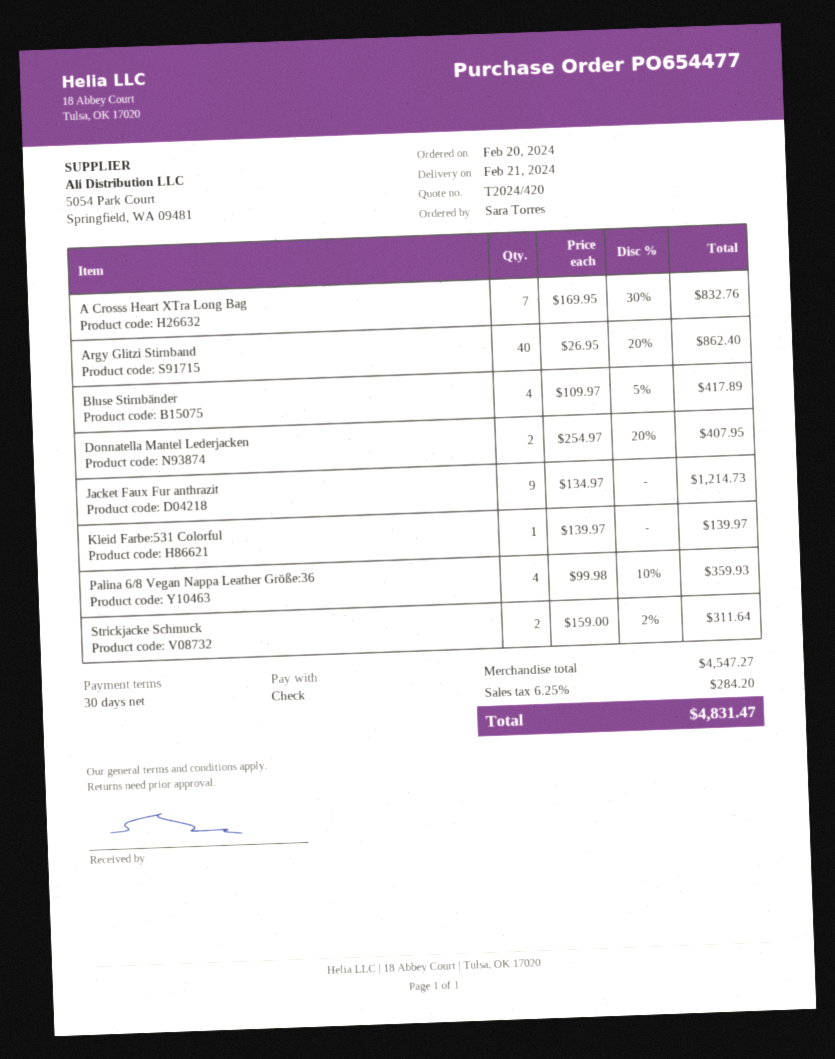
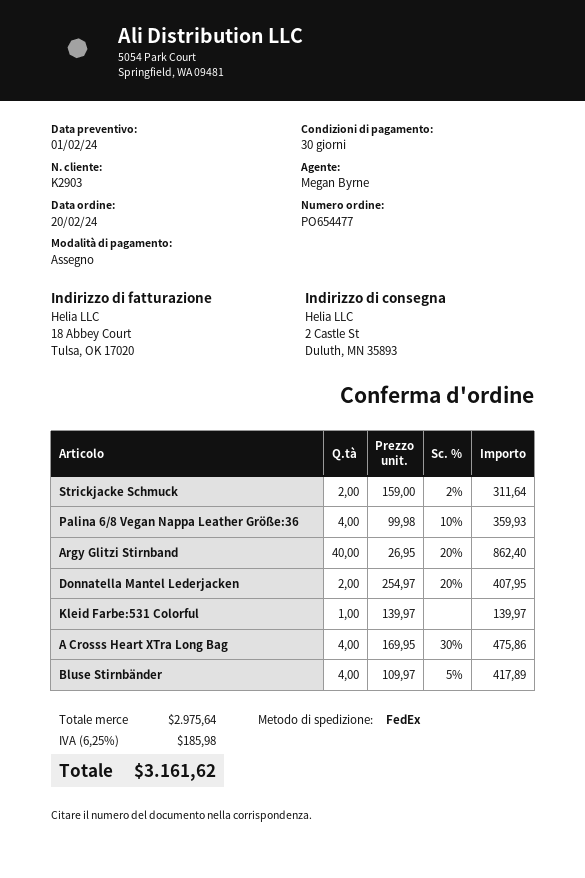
A Crosss Heart XTra Long Bag: 7 x 169.95 - 30% = 832.76 -> 4 x 169.95 - 30% = 475.86
Jacket Faux Fur anthrazit: 9 x 134.97 = 1214.73 -> none
subtotal: 4547.27 -> 2975.64
tax: 6.25% = 284.20 -> 6.25% = 185.98
total: 4831.47 -> 3161.62

